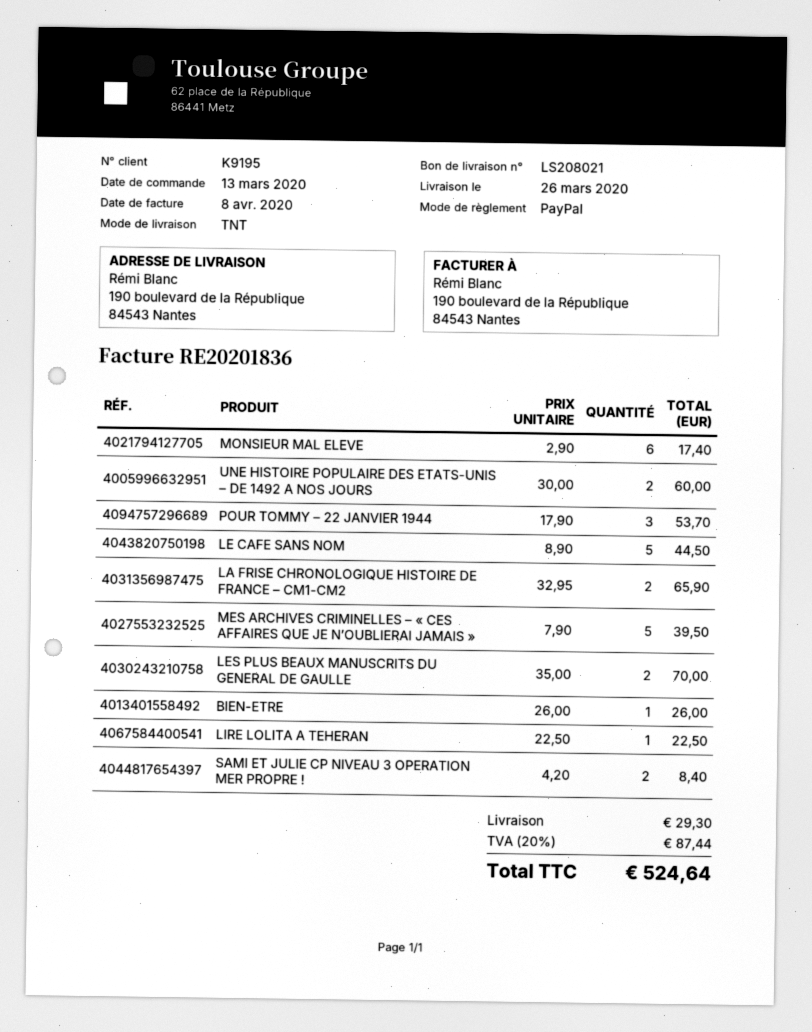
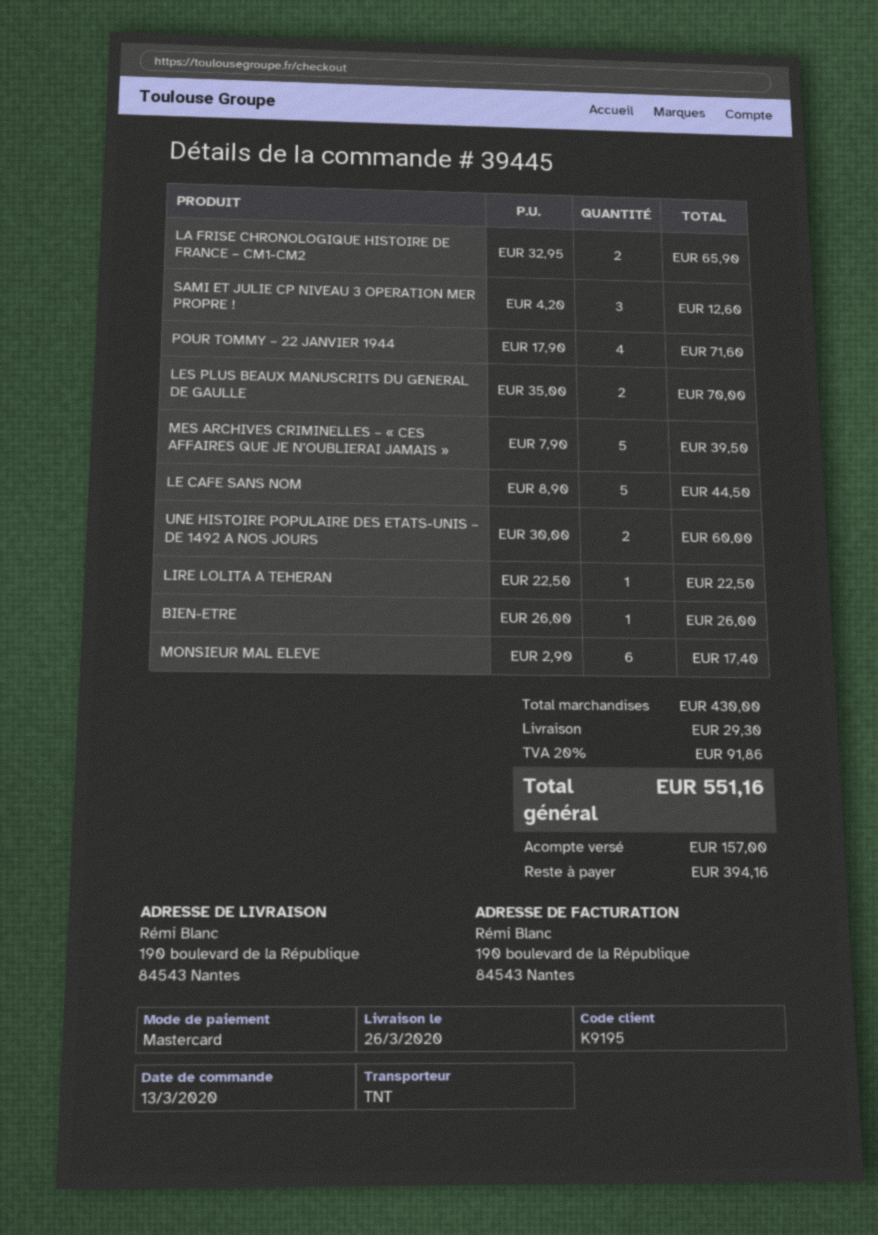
payment method: PayPal -> Mastercard
POUR TOMMY – 22 JANVIER 1944: 3 x 17.90 = 53.70 -> 4 x 17.90 = 71.60
SAMI ET JULIE CP NIVEAU 3 OPERATION MER PROPRE !: 2 x 4.20 = 8.40 -> 3 x 4.20 = 12.60
tax: 20% = 87.44 -> 20% = 91.86
total: 524.64 -> 551.16

